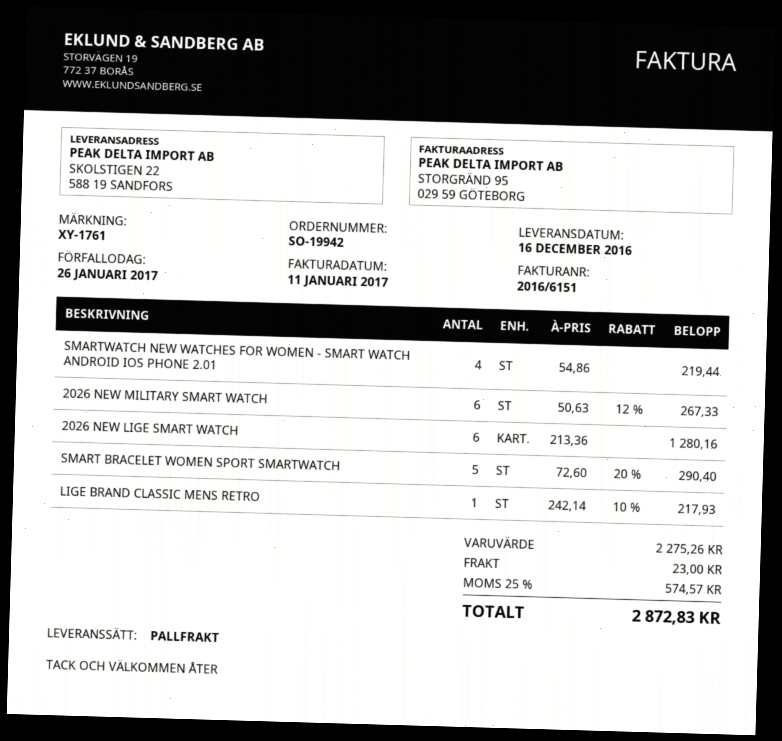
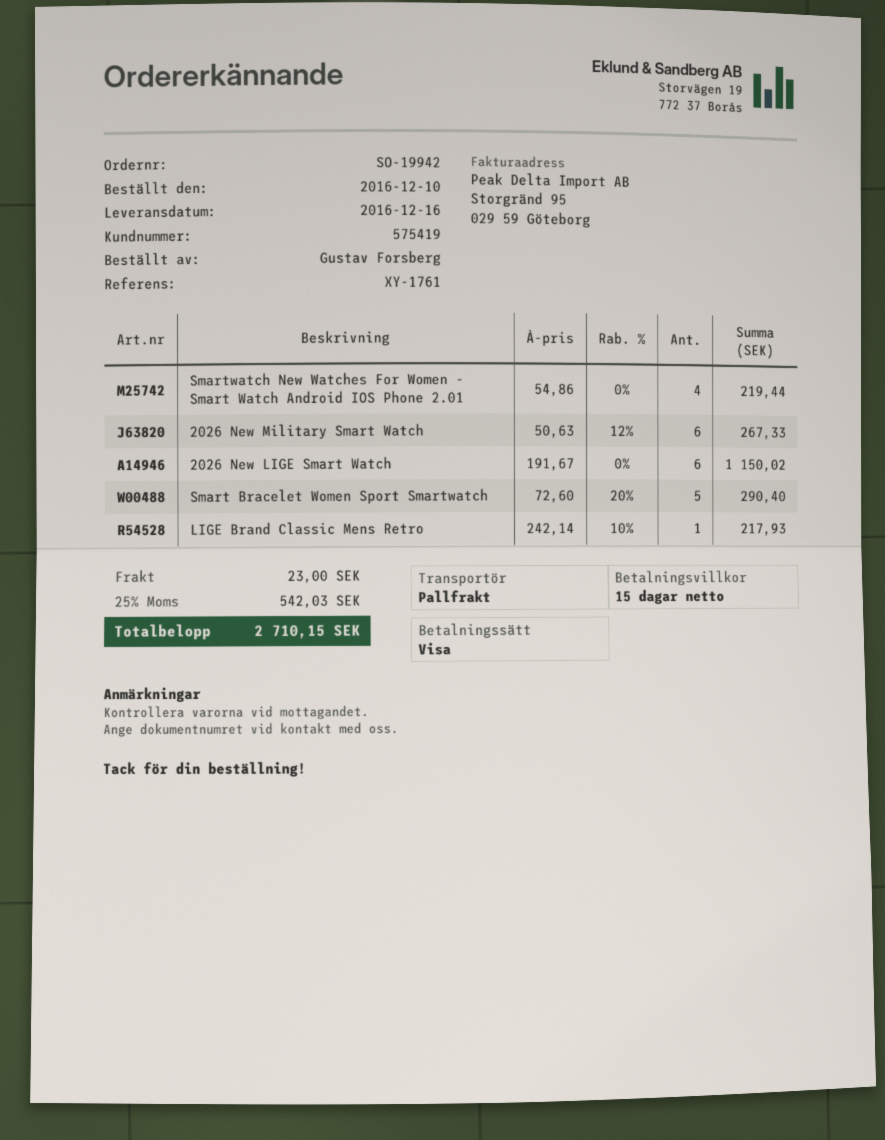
2026 NEW LIGE SMART WATCH: 6 x 213.36 = 1280.16 -> 6 x 191.67 = 1150.02
tax: 25% = 574.57 -> 25% = 542.03
total: 2872.83 -> 2710.15

